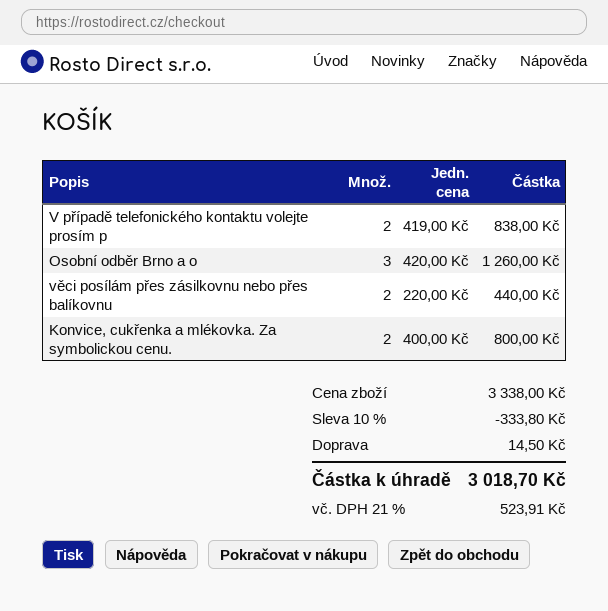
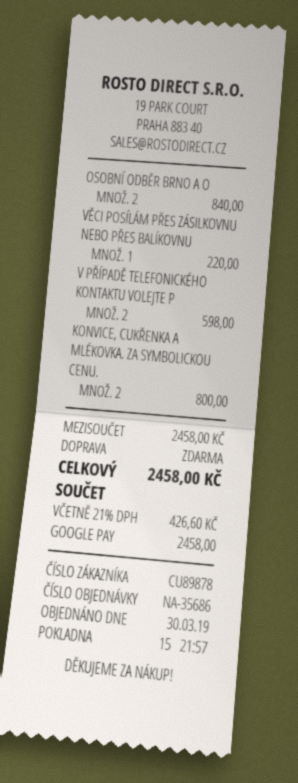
V případě telefonického kontaktu volejte prosím p: 2 for 838.00 -> none
Osobní odběr Brno a o: 3 for 1260.00 -> 2 for 840.00
věci posílám přes zásilkovnu nebo přes balíkovnu: 2 for 440.00 -> 1 for 220.00
V PŘÍPADĚ TELEFONICKÉHO KONTAKTU VOLEJTE P: none -> 2 for 598.00
subtotal: 3338.00 -> 2458.00
discount: 10% = 333.80 -> none
shipping: 14.50 -> 0.00
tax: 21% = 523.91 -> 21% = 426.60
total: 3018.70 -> 2458.00

